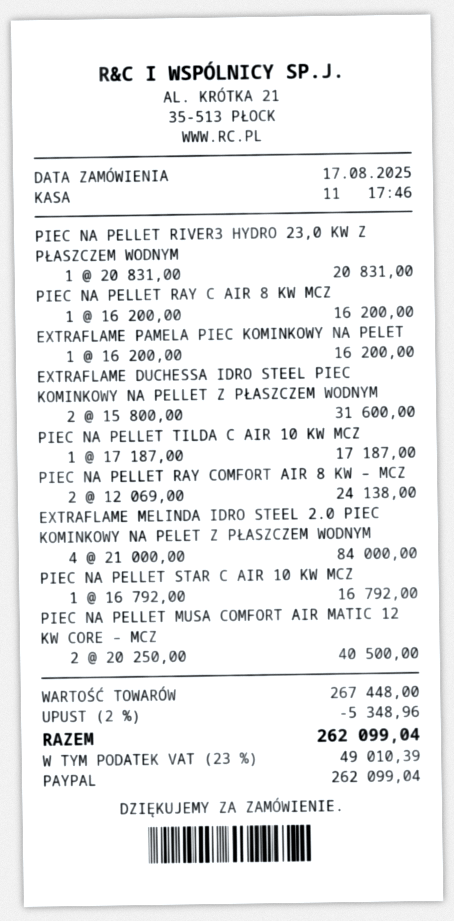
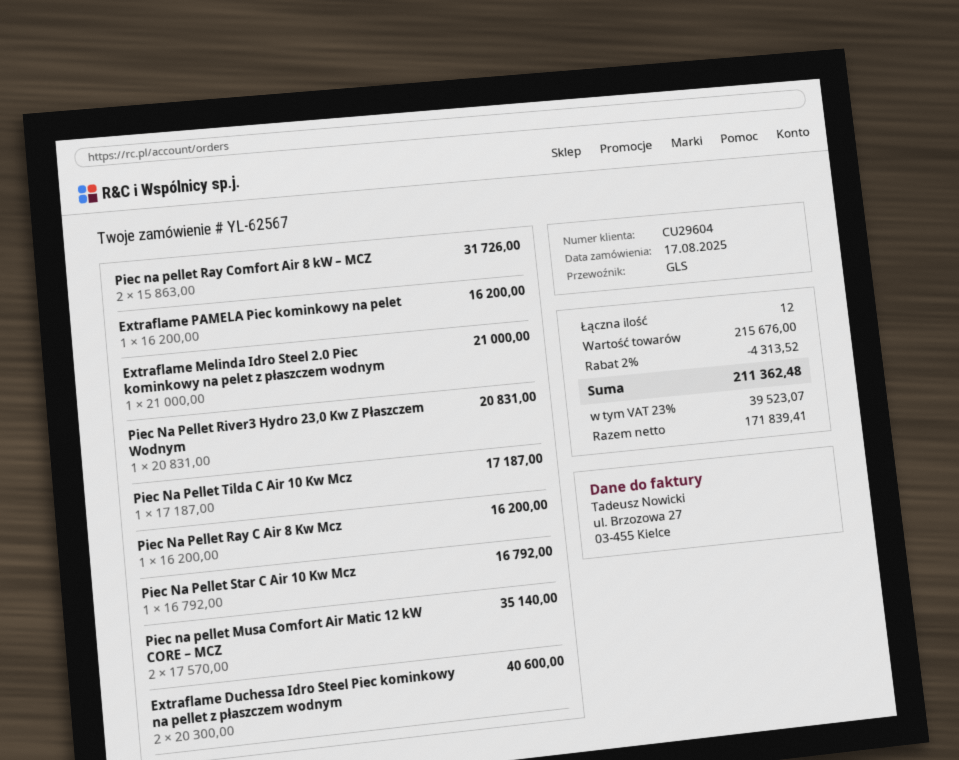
EXTRAFLAME DUCHESSA IDRO STEEL PIEC KOMINKOWY NA PELLET Z PŁASZCZEM WODNYM: 2 x 15800.00 = 31600.00 -> 2 x 20300.00 = 40600.00
PIEC NA PELLET RAY COMFORT AIR 8 KW – MCZ: 2 x 12069.00 = 24138.00 -> 2 x 15863.00 = 31726.00
EXTRAFLAME MELINDA IDRO STEEL 2.0 PIEC KOMINKOWY NA PELET Z PŁASZCZEM WODNYM: 4 x 21000.00 = 84000.00 -> 1 x 21000.00 = 21000.00
PIEC NA PELLET MUSA COMFORT AIR MATIC 12 KW CORE – MCZ: 2 x 20250.00 = 40500.00 -> 2 x 17570.00 = 35140.00
subtotal: 267448.00 -> 215676.00
discount: 2% = 5348.96 -> 2% = 4313.52
tax: 23% = 49010.39 -> 23% = 39523.07
total: 262099.04 -> 211362.48

